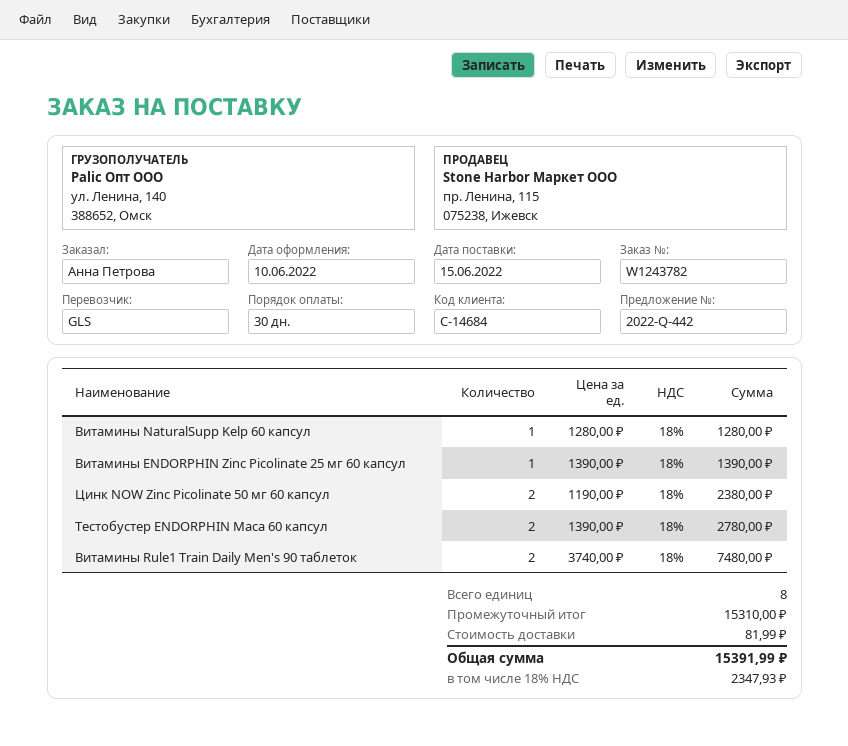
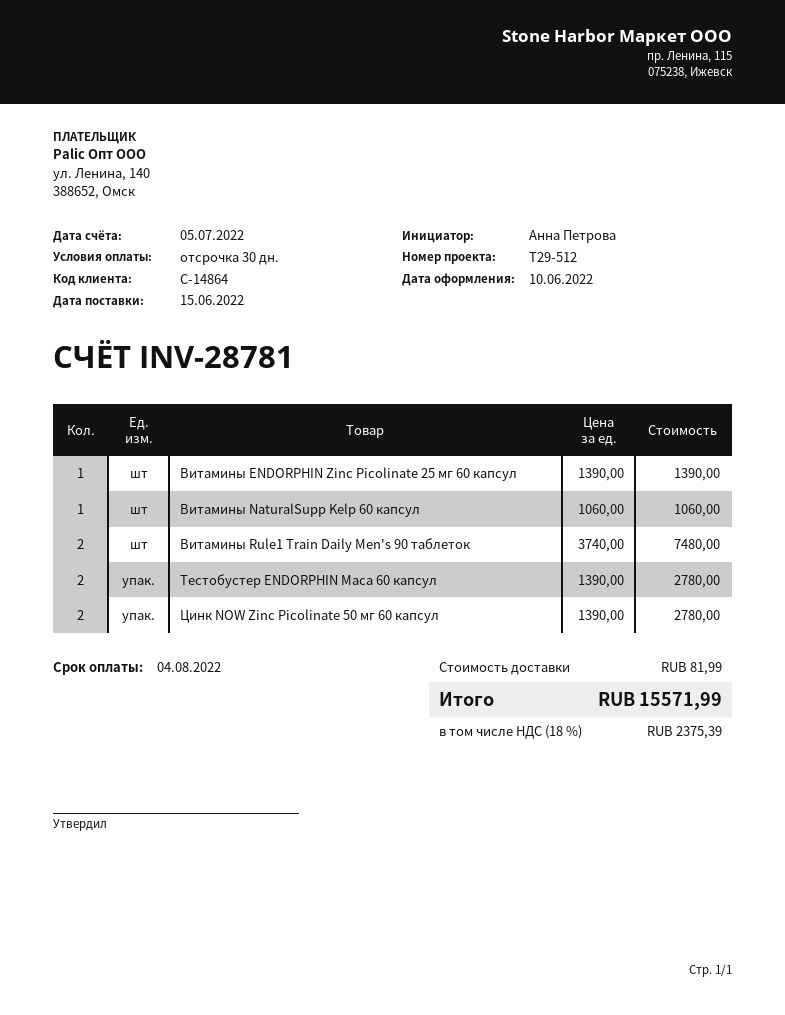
customer number: C-14684 -> C-14864
Витамины NaturalSupp Kelp 60 капсул: 1 x 1280.00 = 1280.00 -> 1 x 1060.00 = 1060.00
Цинк NOW Zinc Picolinate 50 мг 60 капсул: 2 x 1190.00 = 2380.00 -> 2 x 1390.00 = 2780.00
tax: 18% = 2347.93 -> 18% = 2375.39
total: 15391.99 -> 15571.99

